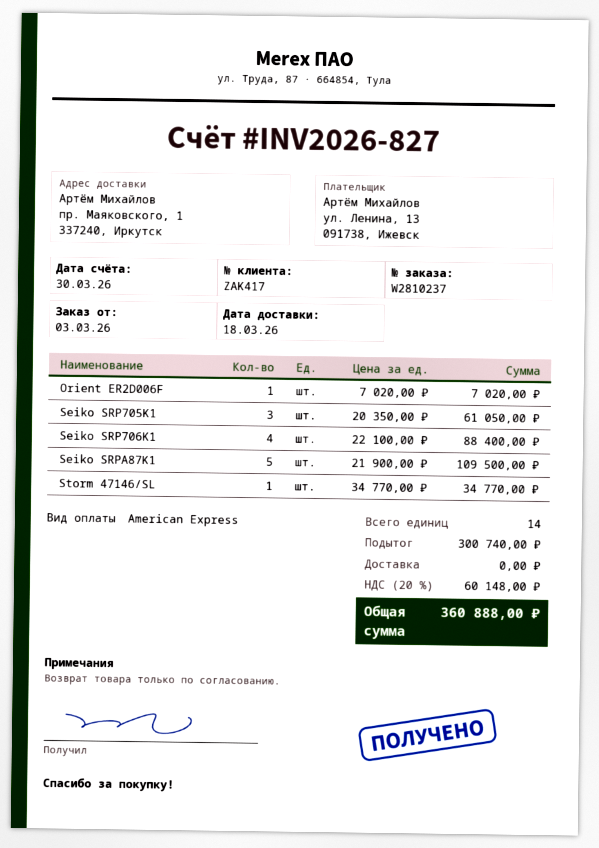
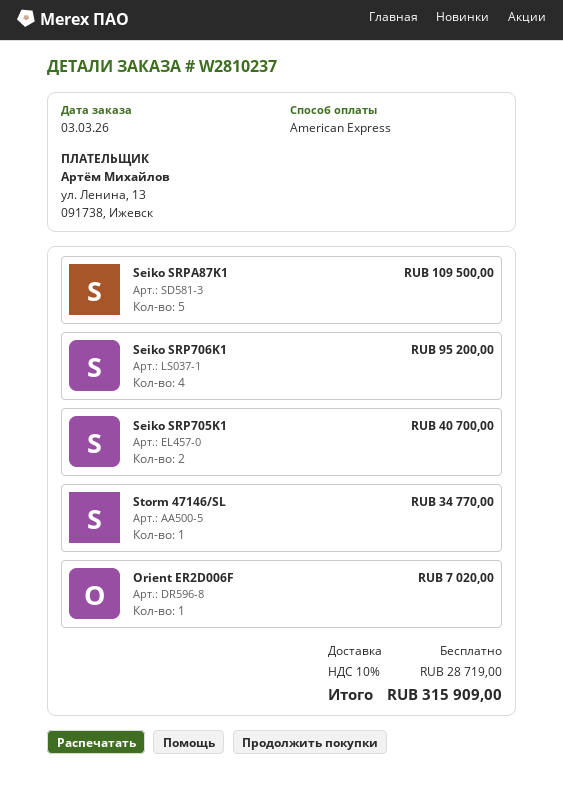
Seiko SRP705K1: 3 for 61050.00 -> 2 for 40700.00
Seiko SRP706K1: 4 for 88400.00 -> 4 for 95200.00
tax: 20% = 60148.00 -> 10% = 28719.00
total: 360888.00 -> 315909.00

